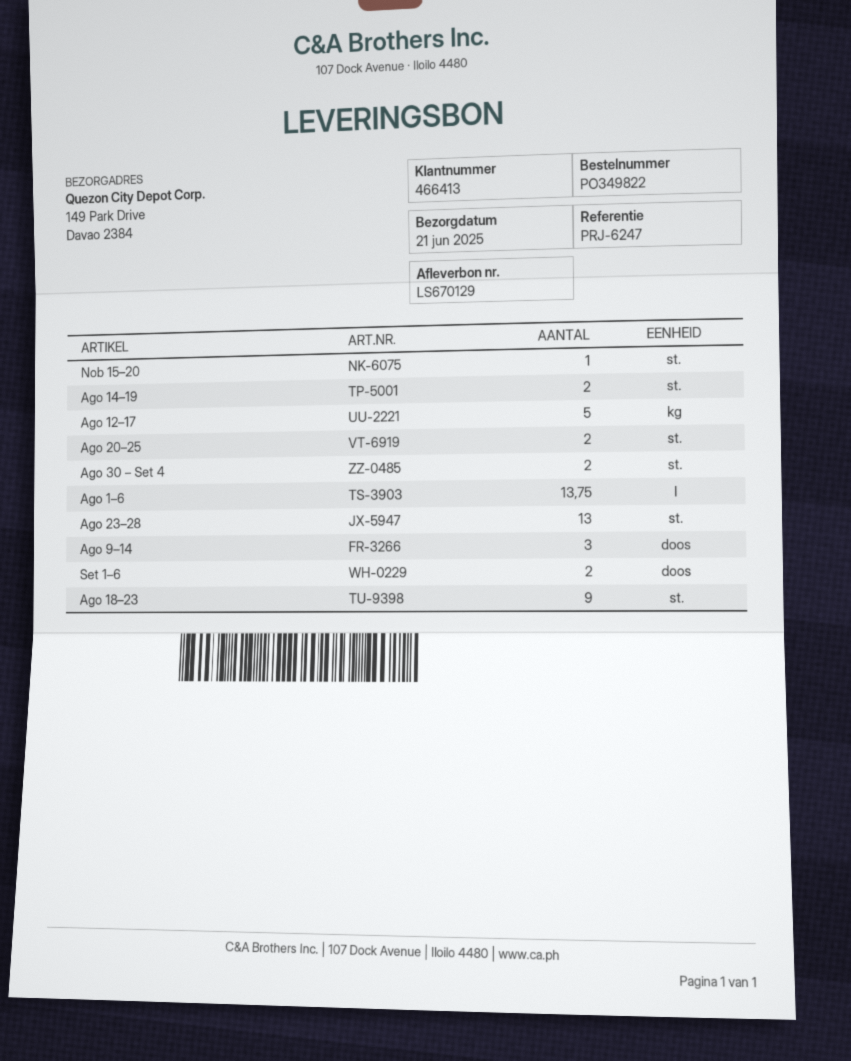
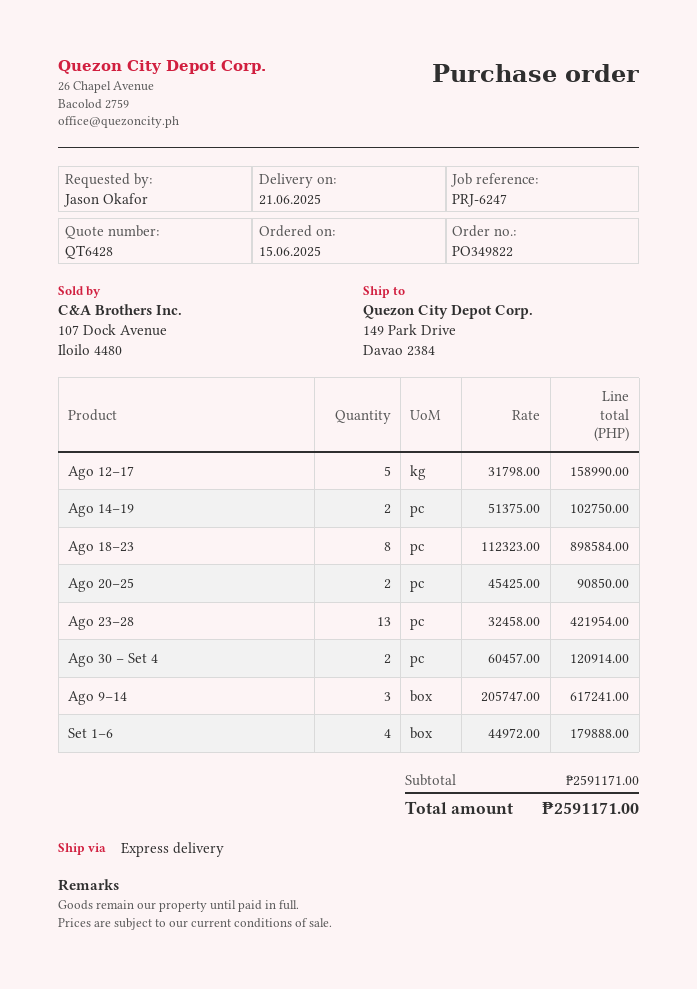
Nob 15–20: 1 -> none
Ago 1–6: 13.75 -> none
Set 1–6: 2 -> 4
Ago 18–23: 9 -> 8

